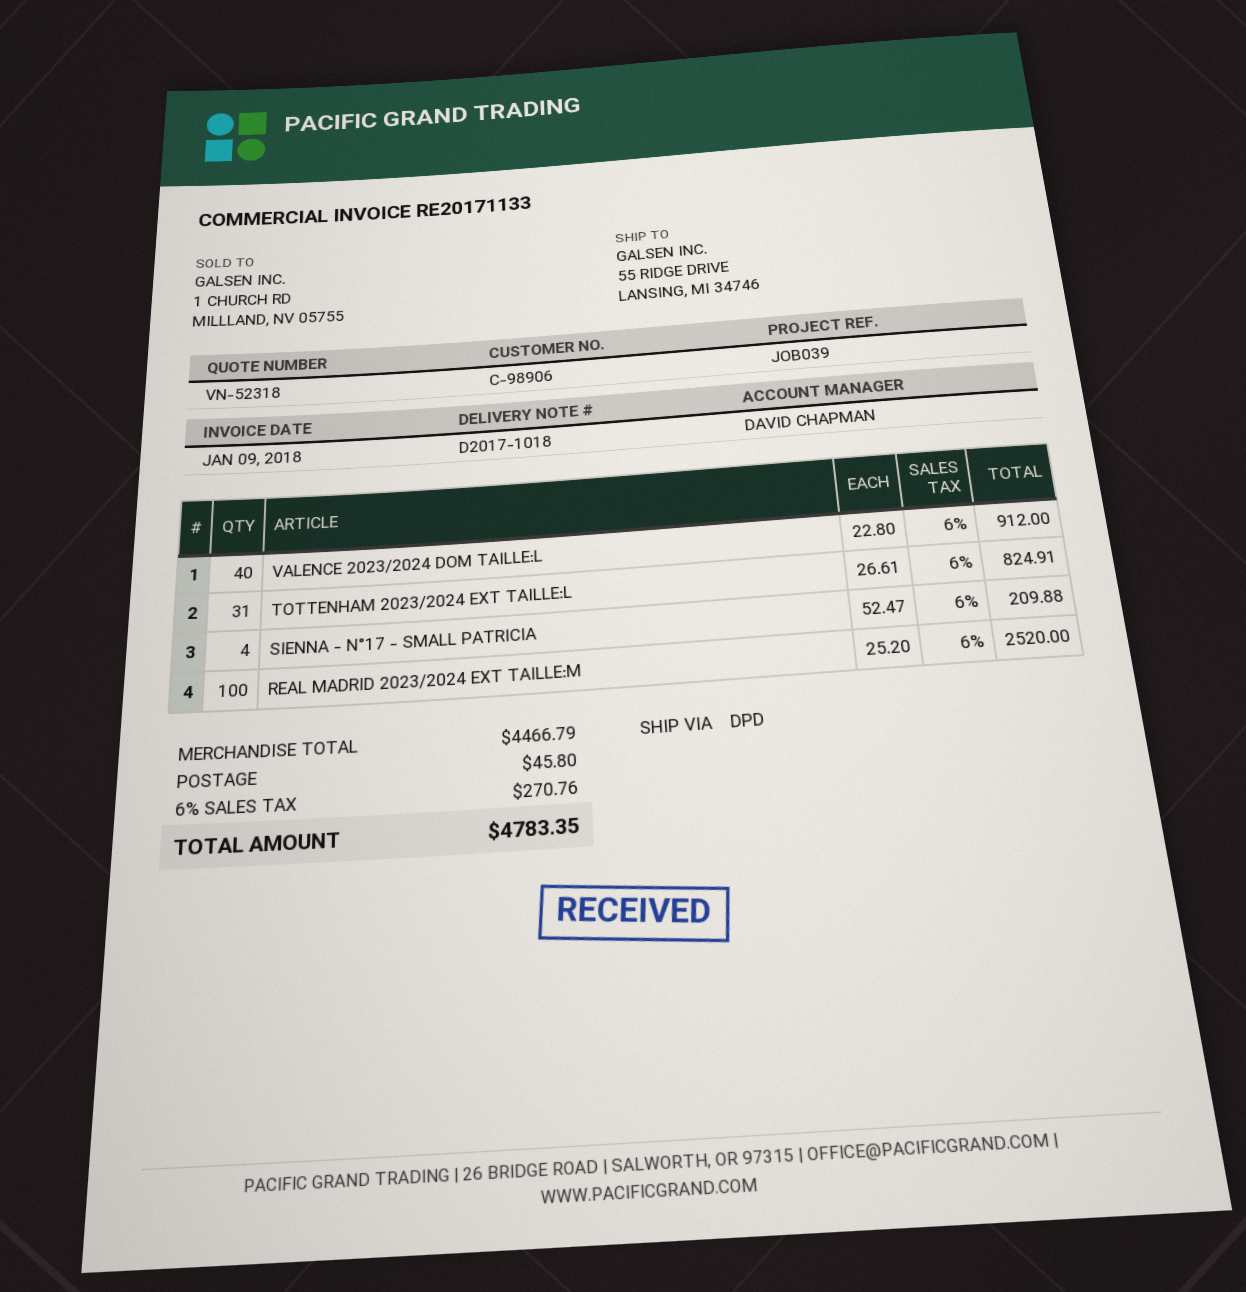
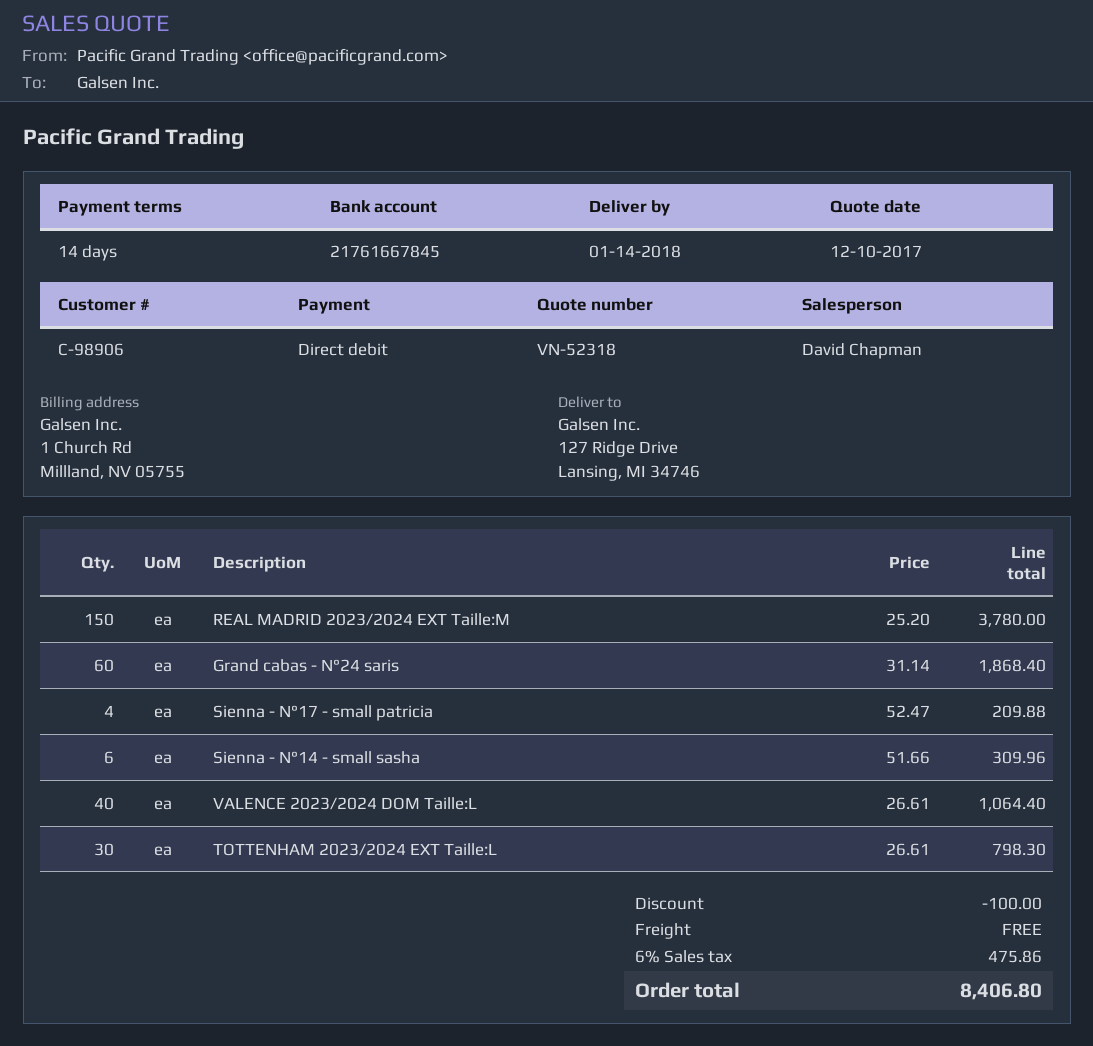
ship to: 55 RIDGE DRIVE, LANSING, MI 34746 -> 127 Ridge Drive, Lansing, MI 34746
VALENCE 2023/2024 DOM TAILLE:L: 40 x 22.80 = 912.00 -> 40 x 26.61 = 1064.40
TOTTENHAM 2023/2024 EXT TAILLE:L: 31 x 26.61 = 824.91 -> 30 x 26.61 = 798.30
REAL MADRID 2023/2024 EXT TAILLE:M: 100 x 25.20 = 2520.00 -> 150 x 25.20 = 3780.00
Grand cabas - N°24 saris: none -> 60 x 31.14 = 1868.40
Sienna - N°14 - small sasha: none -> 6 x 51.66 = 309.96
discount: none -> 100.00
shipping: 45.80 -> 0.00
tax: 6% = 270.76 -> 6% = 475.86
total: 4783.35 -> 8406.80

